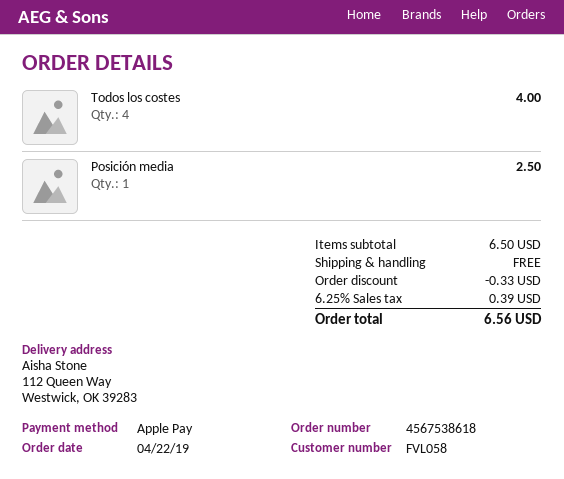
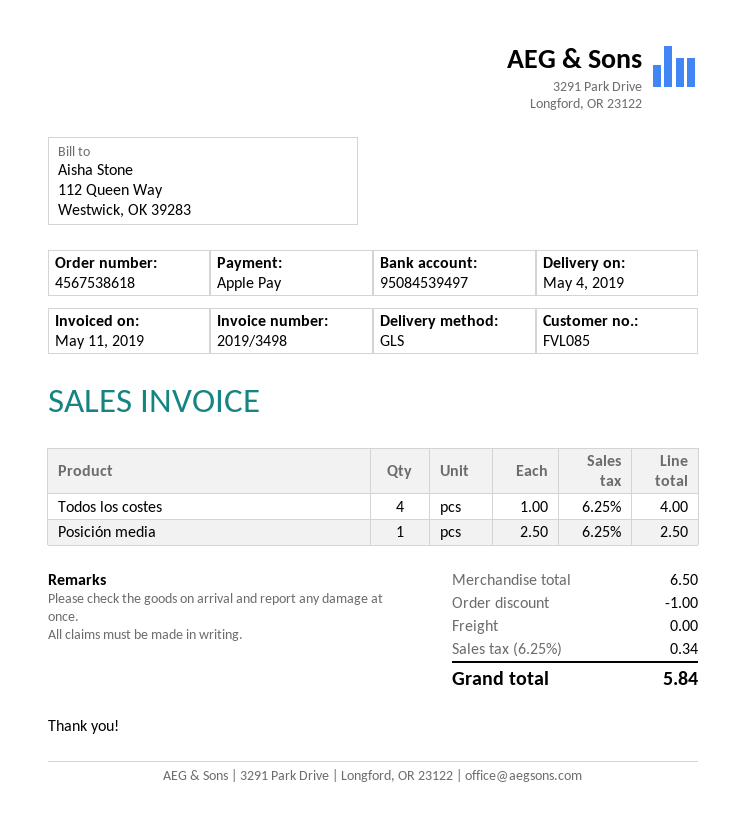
customer number: FVL058 -> FVL085
discount: 0.33 -> 1.00
tax: 6.25% = 0.39 -> 6.25% = 0.34
total: 6.56 -> 5.84

